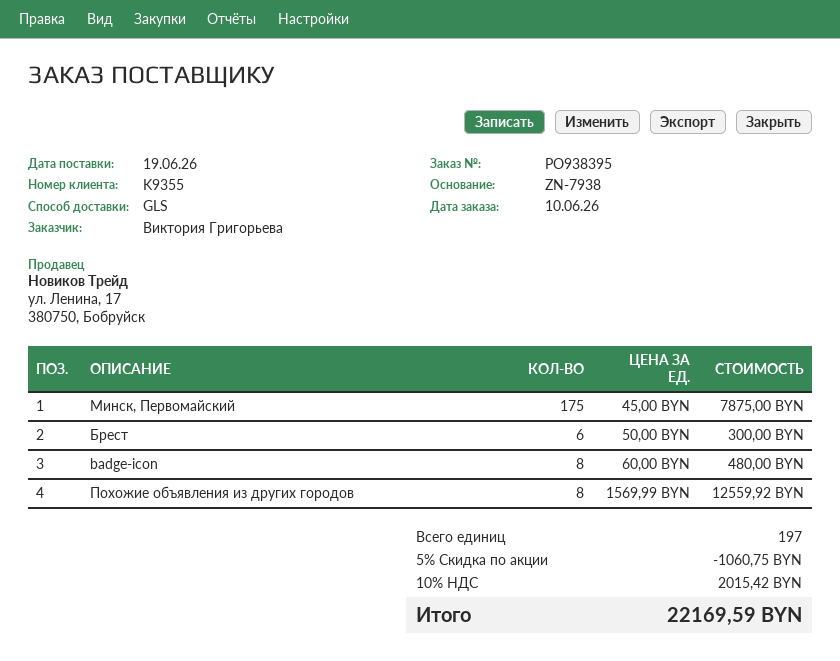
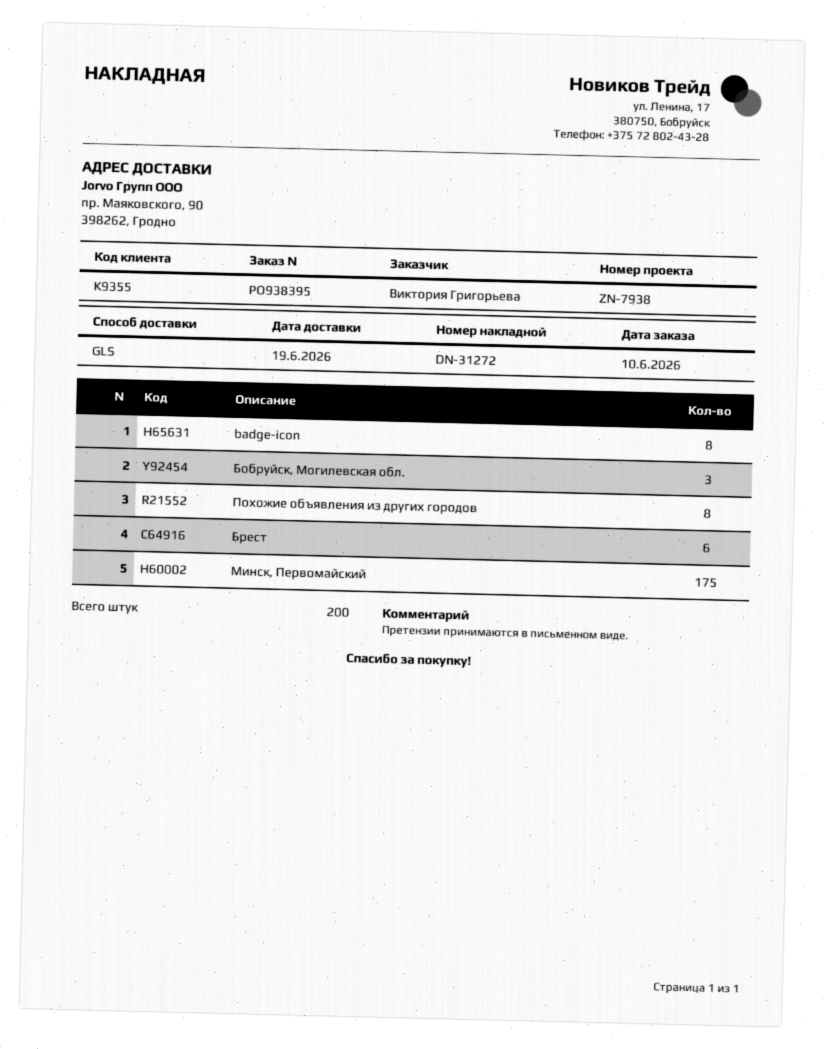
Бобруйск, Могилевская обл.: none -> 3
total quantity: 197 -> 200

